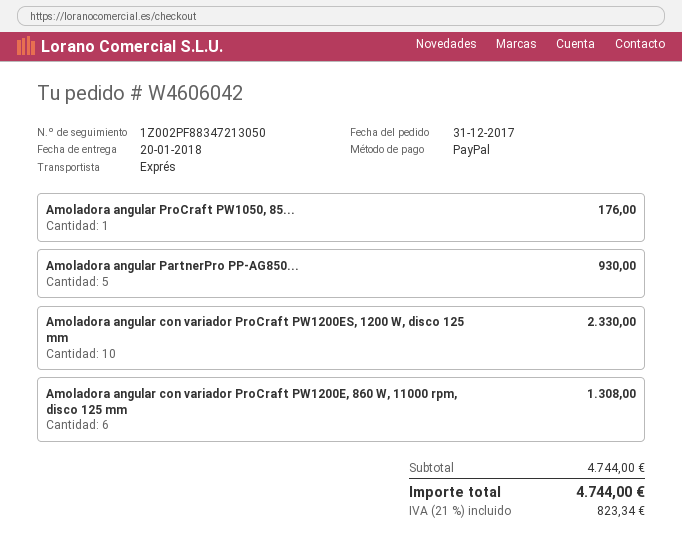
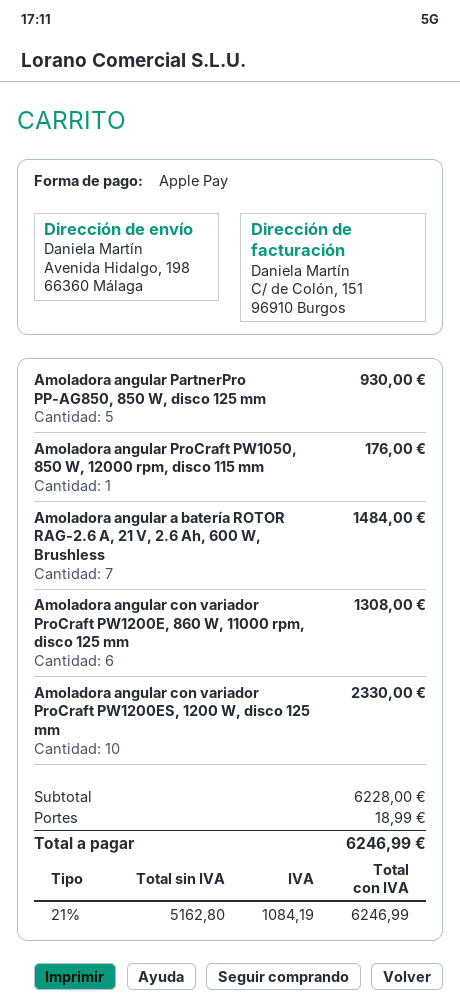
payment method: PayPal -> Apple Pay
Amoladora angular a batería ROTOR RAG-2.6 A, 21 V, 2.6 Ah, 600 W, Brushless: none -> 7 for 1484.00
subtotal: 4744.00 -> 6228.00
shipping: none -> 18.99
tax: 21% = 823.34 -> 21% = 1084.19
total: 4744.00 -> 6246.99

